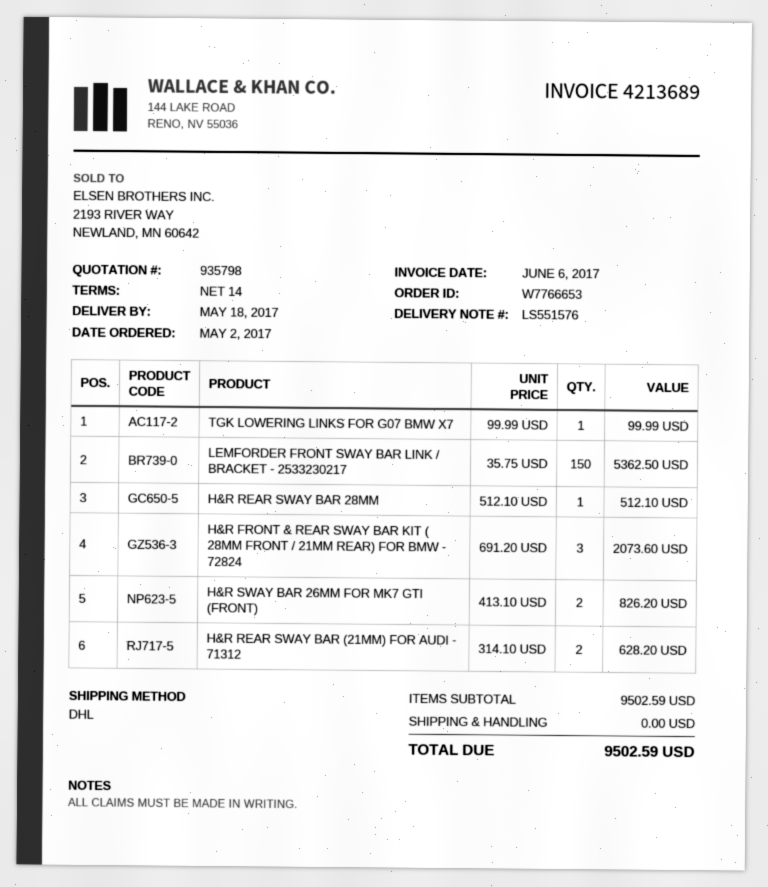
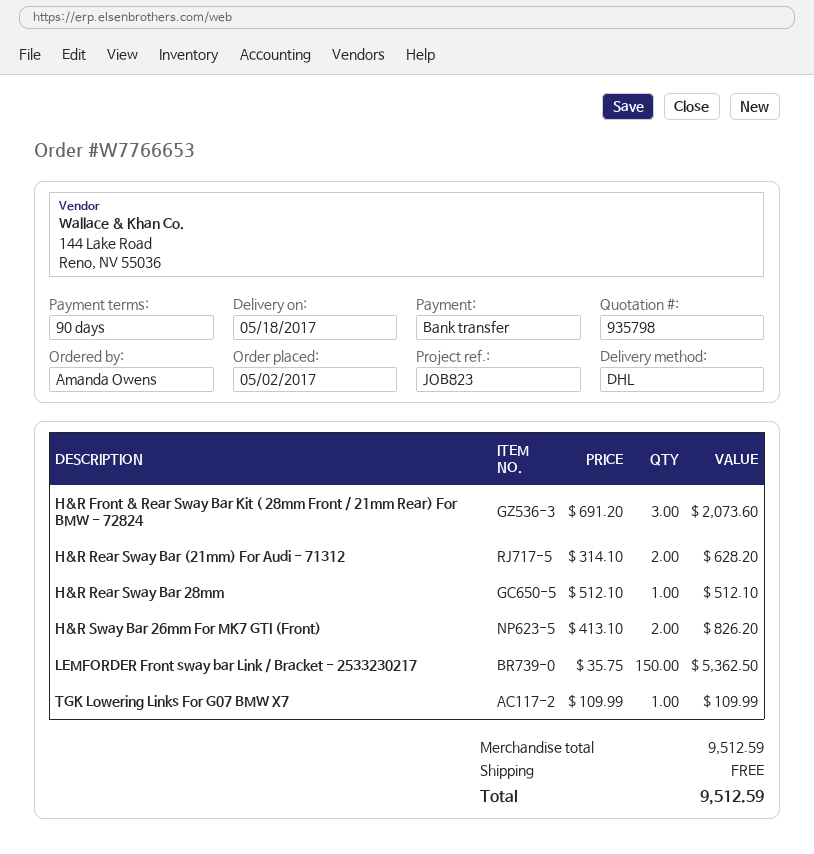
payment terms: 14 days -> 90 days
TGK LOWERING LINKS FOR G07 BMW X7: 1 x 99.99 = 99.99 -> 1 x 109.99 = 109.99
subtotal: 9502.59 -> 9512.59
total: 9502.59 -> 9512.59

